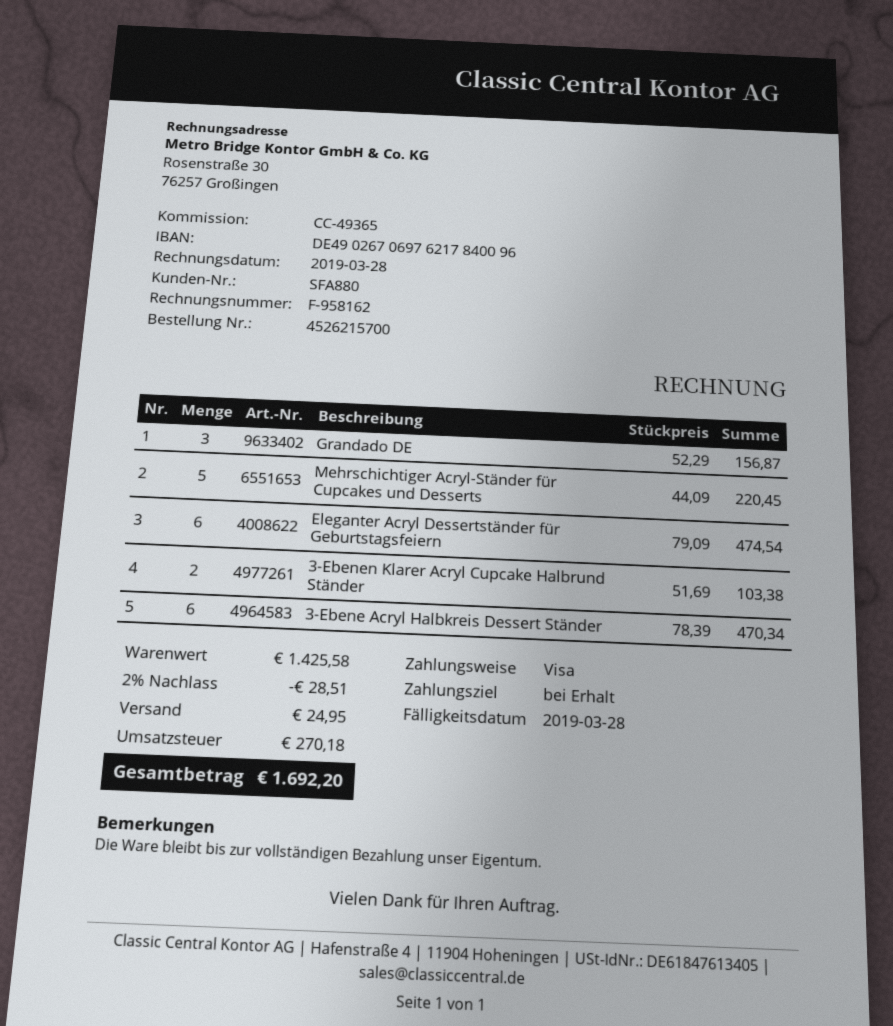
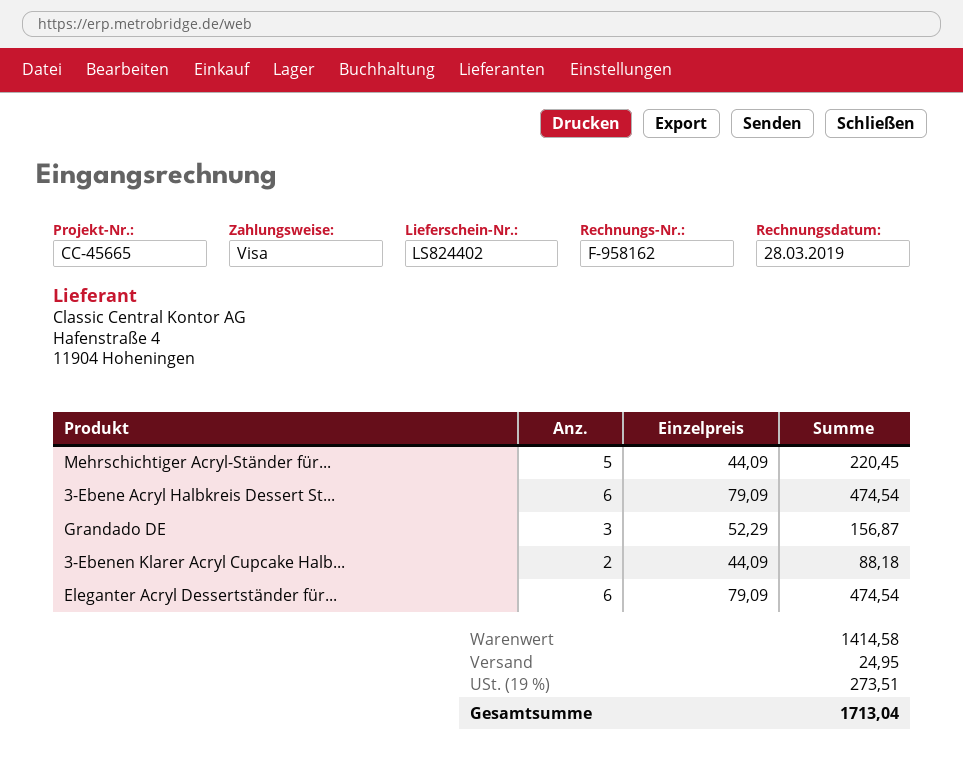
reference: CC-49365 -> CC-45665
3-Ebenen Klarer Acryl Cupcake Halbrund Ständer: 2 x 51.69 = 103.38 -> 2 x 44.09 = 88.18
3-Ebene Acryl Halbkreis Dessert Ständer: 6 x 78.39 = 470.34 -> 6 x 79.09 = 474.54
subtotal: 1425.58 -> 1414.58
discount: 2% = 28.51 -> none
tax: 270.18 -> 273.51
total: 1692.20 -> 1713.04

